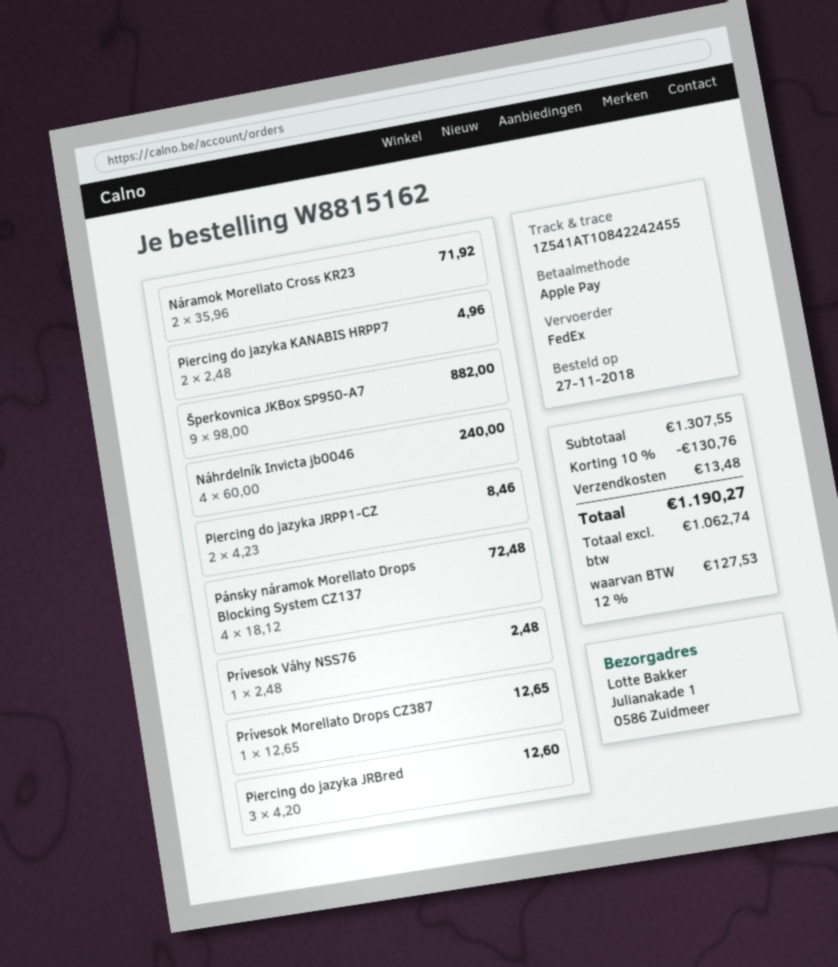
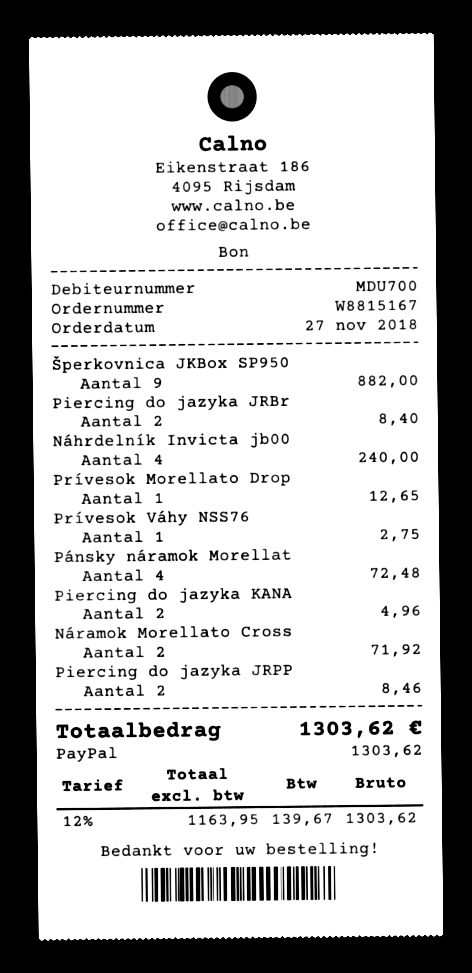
order number: W8815162 -> W8815167
payment method: Apple Pay -> PayPal
Prívesok Váhy NSS76: 1 for 2.48 -> 1 for 2.75
Piercing do jazyka JRBred: 3 for 12.60 -> 2 for 8.40
discount: 10% = 130.76 -> none
shipping: 13.48 -> none
net: 1062.74 -> 1163.95
tax: 12% = 127.53 -> 12% = 139.67
total: 1190.27 -> 1303.62

